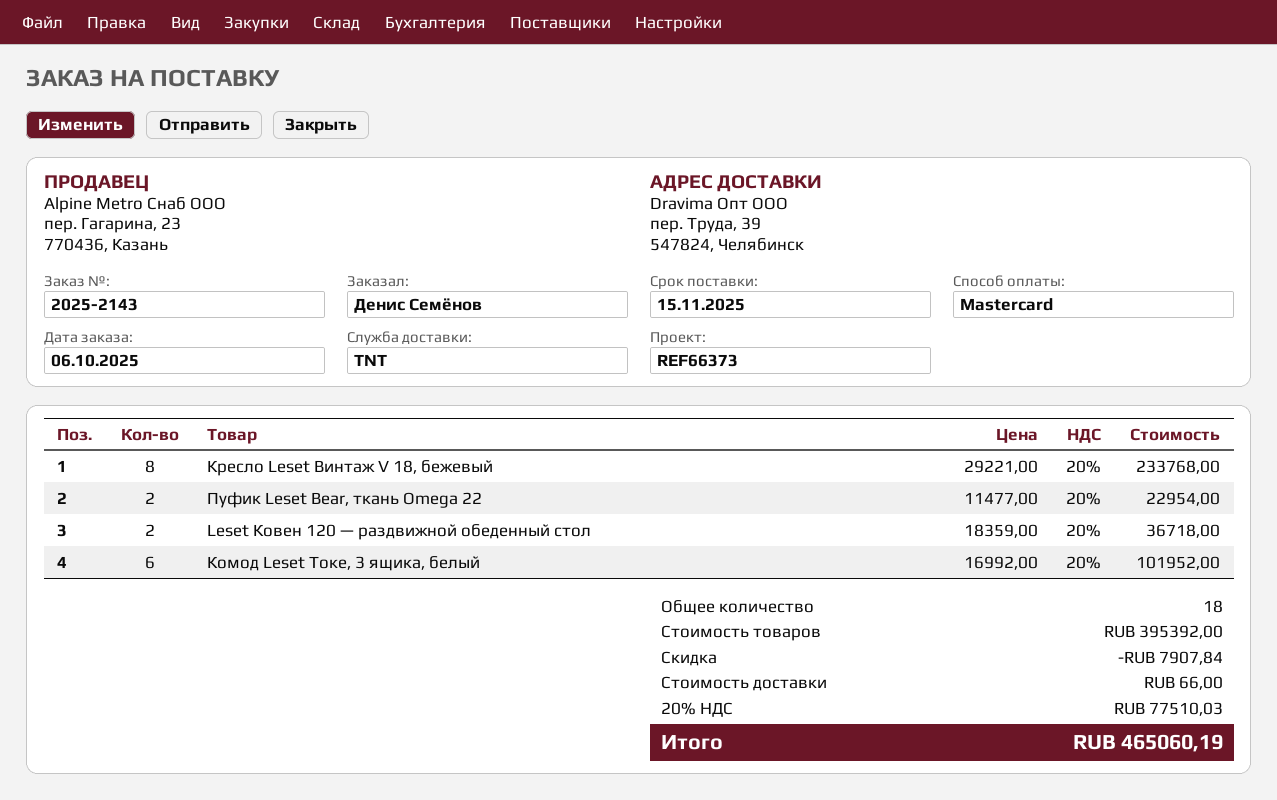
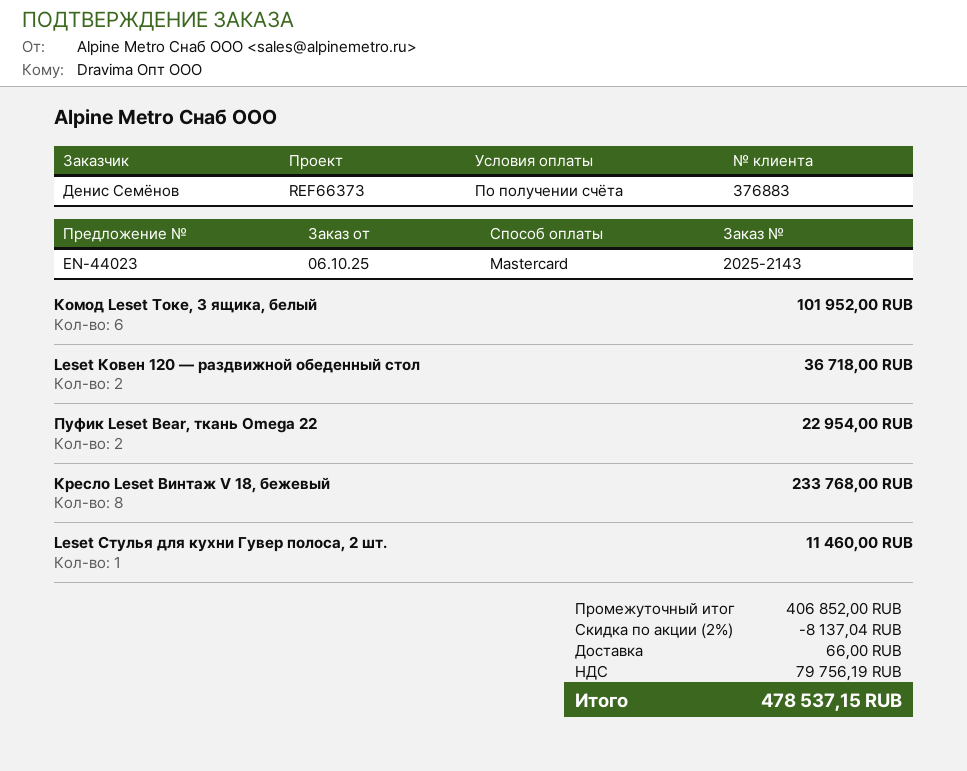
Leset Стулья для кухни Гувер полоса, 2 шт.: none -> 1 for 11460.00
subtotal: 395392.00 -> 406852.00
discount: 7907.84 -> 8137.04
tax: 77510.03 -> 79756.19
total: 465060.19 -> 478537.15

